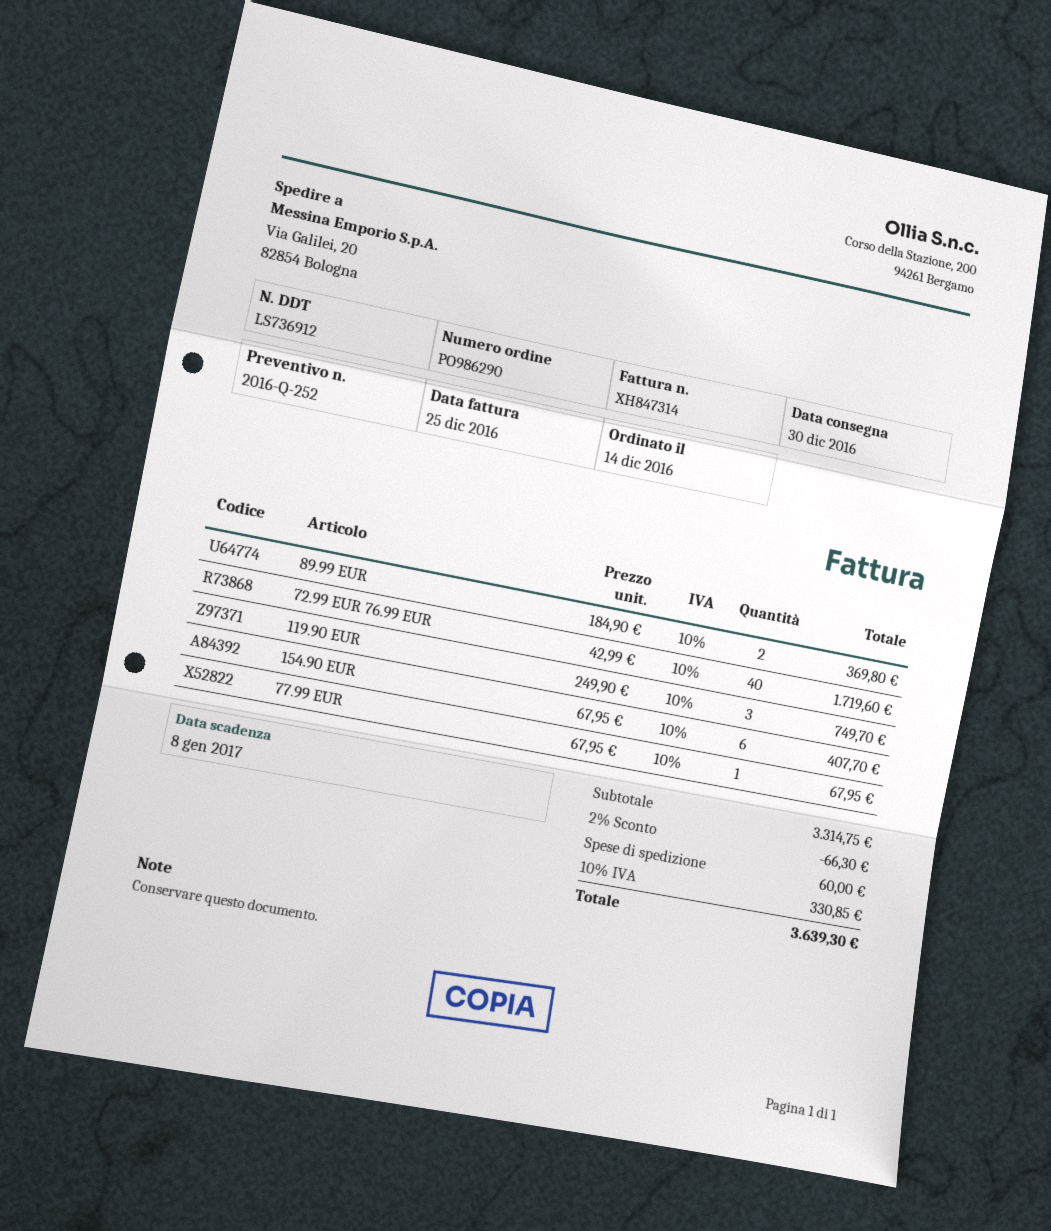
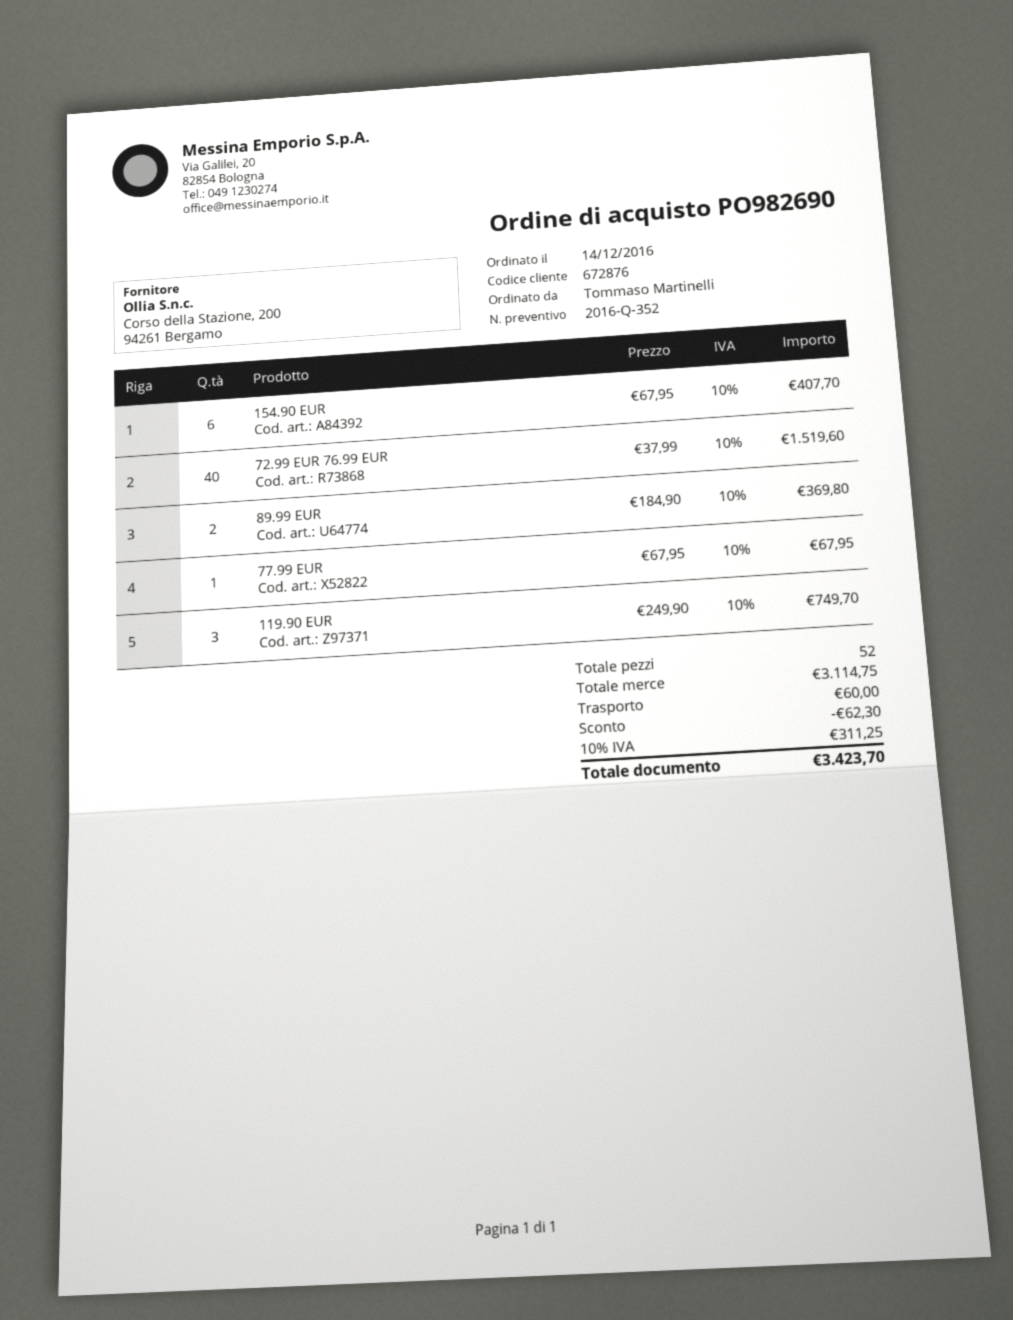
quote number: 2016-Q-252 -> 2016-Q-352
order number: PO986290 -> PO982690
72.99 EUR 76.99 EUR: 40 x 42.99 = 1719.60 -> 40 x 37.99 = 1519.60
subtotal: 3314.75 -> 3114.75
discount: 66.30 -> 62.30
tax: 10% = 330.85 -> 10% = 311.25
total: 3639.30 -> 3423.70

